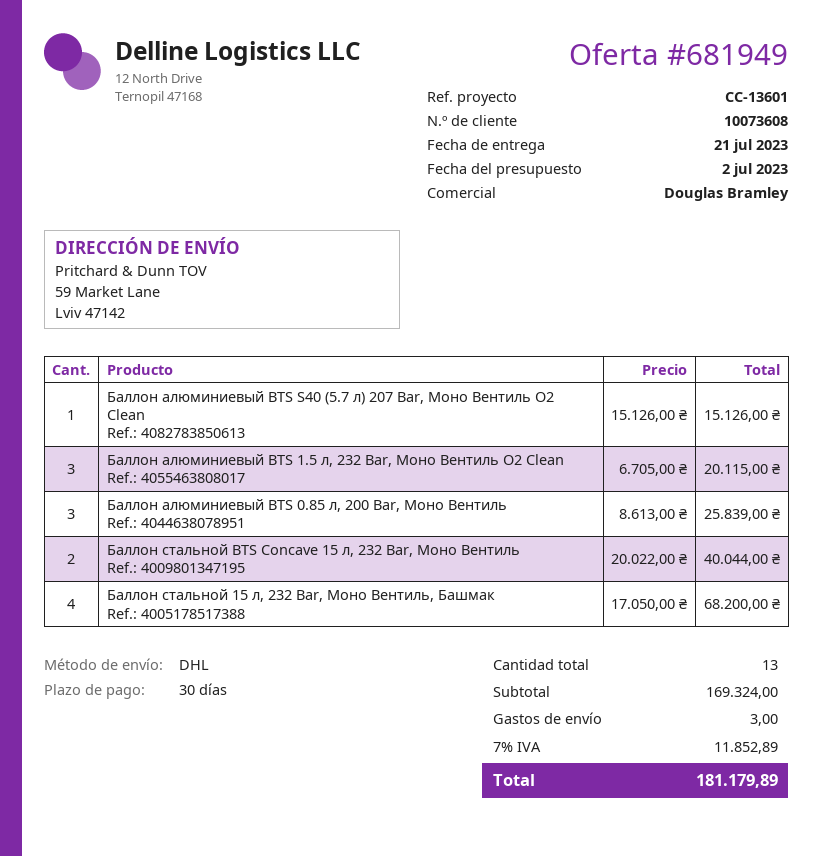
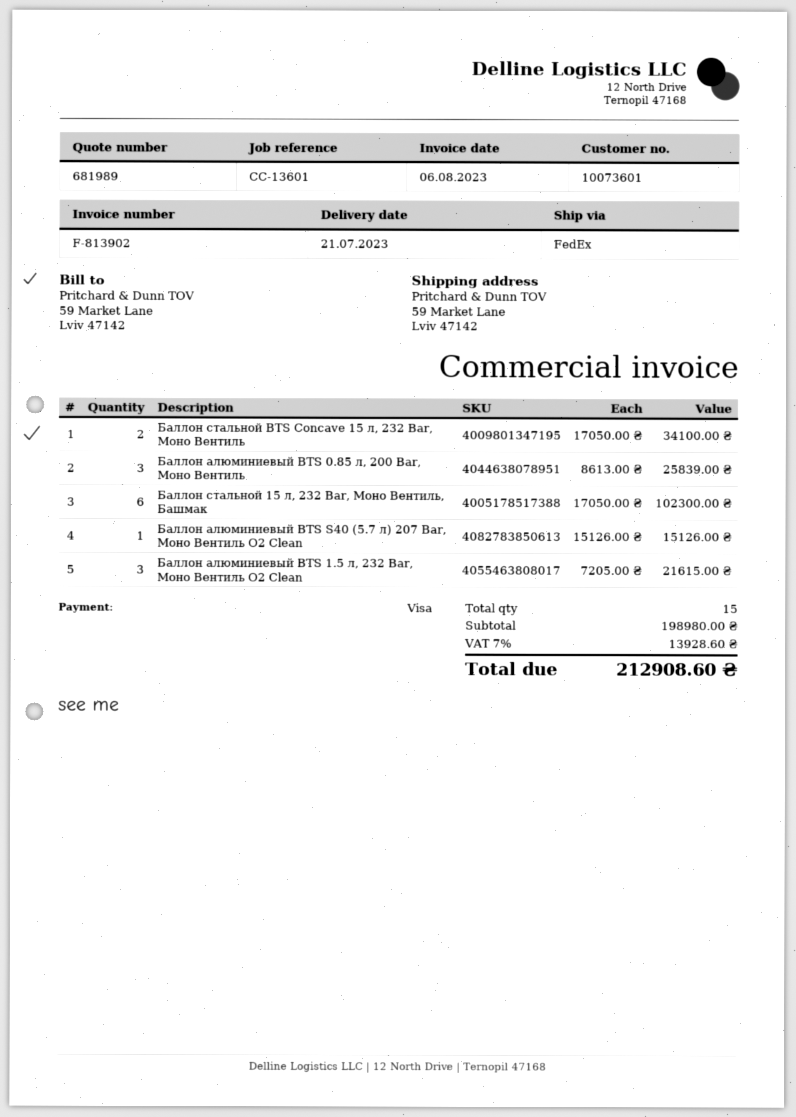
quote number: 681949 -> 681989
customer number: 10073608 -> 10073601
shipping method: DHL -> FedEx
Баллон алюминиевый BTS 1.5 л, 232 Bar, Моно Вентиль O2 Clean: 3 x 6705.00 = 20115.00 -> 3 x 7205.00 = 21615.00
Баллон стальной BTS Concave 15 л, 232 Bar, Моно Вентиль: 2 x 20022.00 = 40044.00 -> 2 x 17050.00 = 34100.00
Баллон стальной 15 л, 232 Bar, Моно Вентиль, Башмак: 4 x 17050.00 = 68200.00 -> 6 x 17050.00 = 102300.00
total quantity: 13 -> 15
subtotal: 169324.00 -> 198980.00
shipping: 3.00 -> none
tax: 7% = 11852.89 -> 7% = 13928.60
total: 181179.89 -> 212908.60

